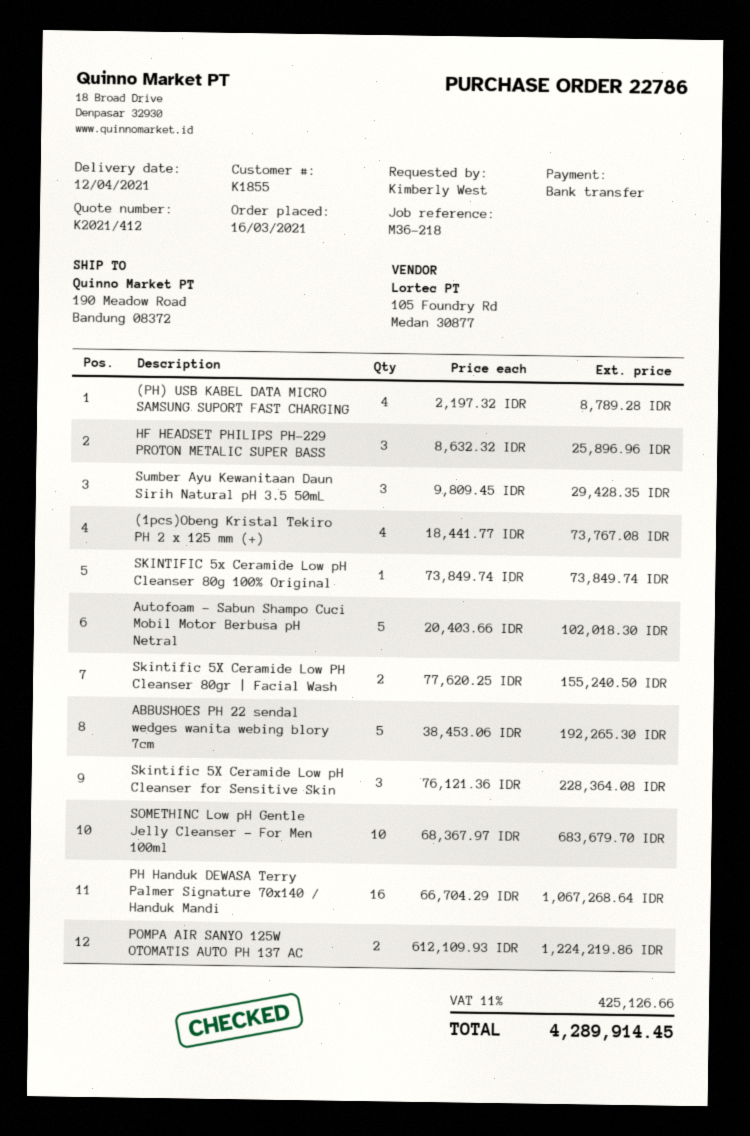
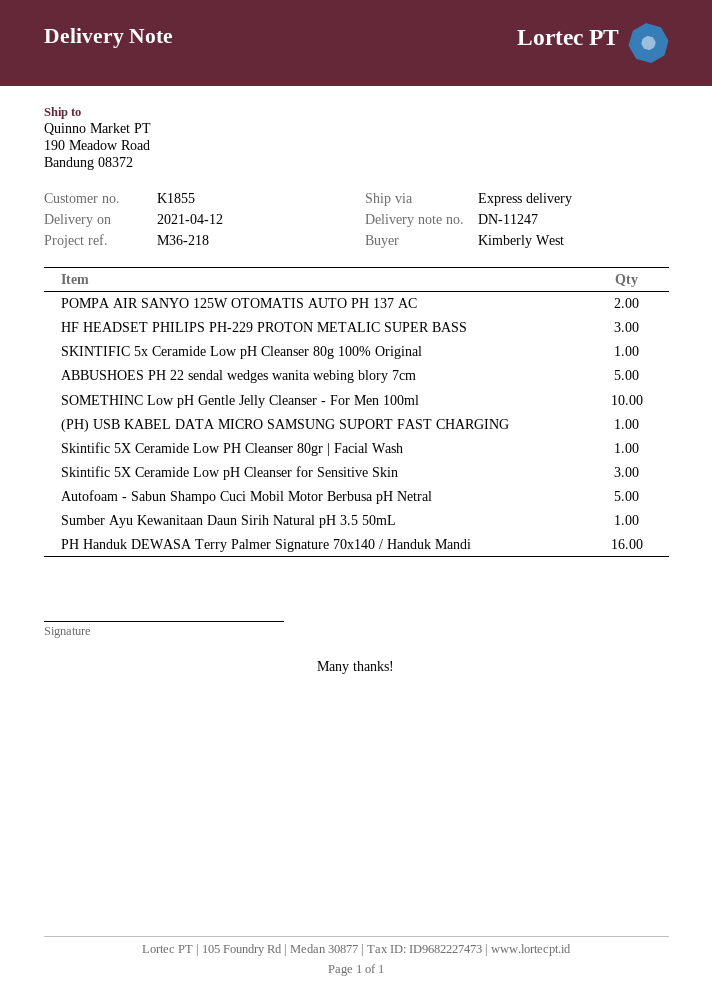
(PH) USB KABEL DATA MICRO SAMSUNG SUPORT FAST CHARGING: 4 -> 1
Sumber Ayu Kewanitaan Daun Sirih Natural pH 3.5 50mL: 3 -> 1
(1pcs)Obeng Kristal Tekiro PH 2 x 125 mm (+): 4 -> none
Skintific 5X Ceramide Low PH Cleanser 80gr | Facial Wash: 2 -> 1

